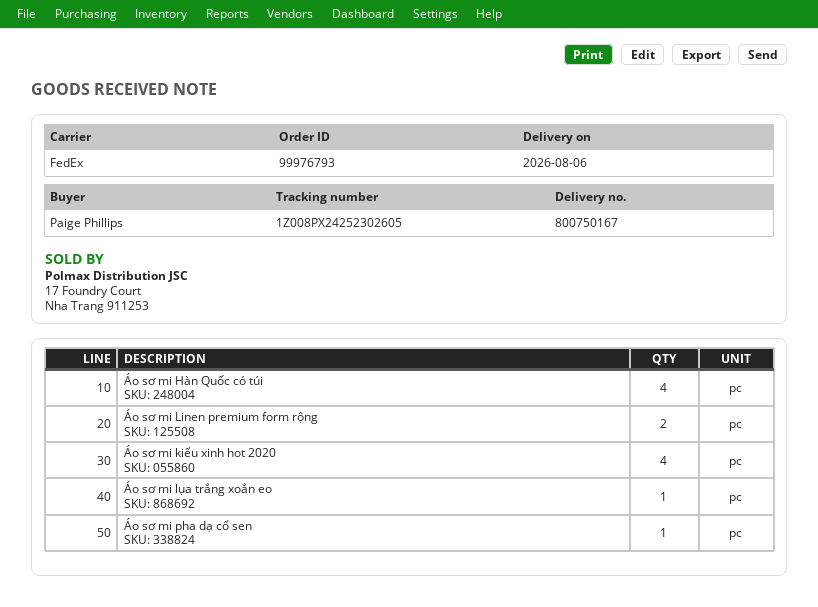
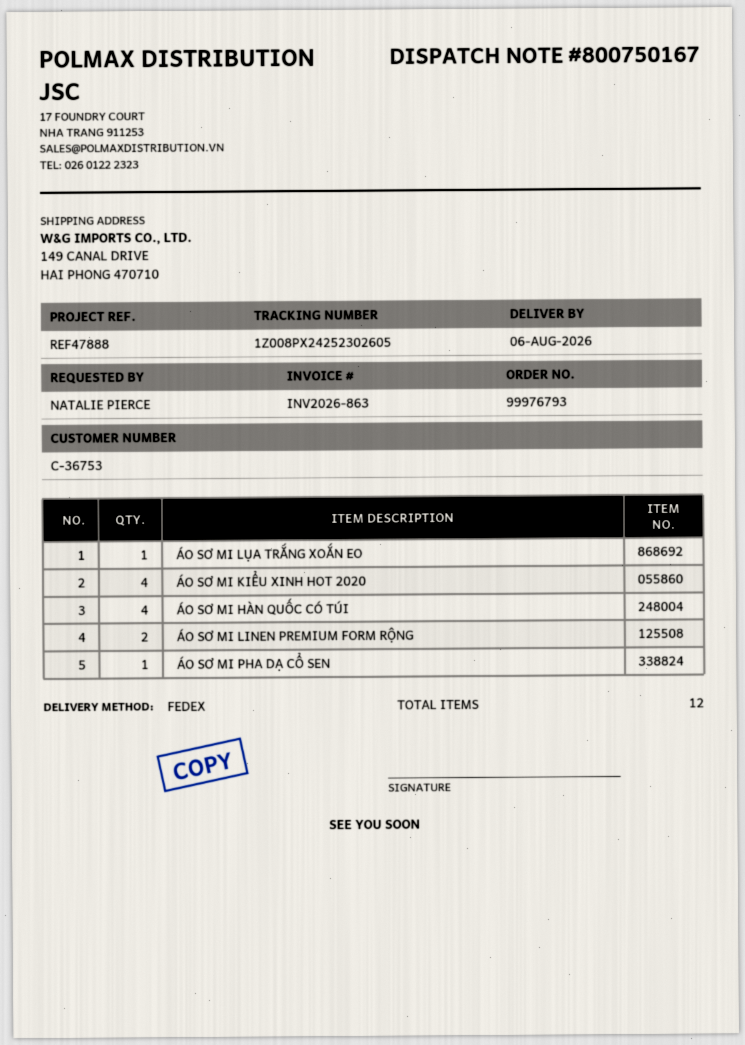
ordered by: Paige Phillips -> NATALIE PIERCE

